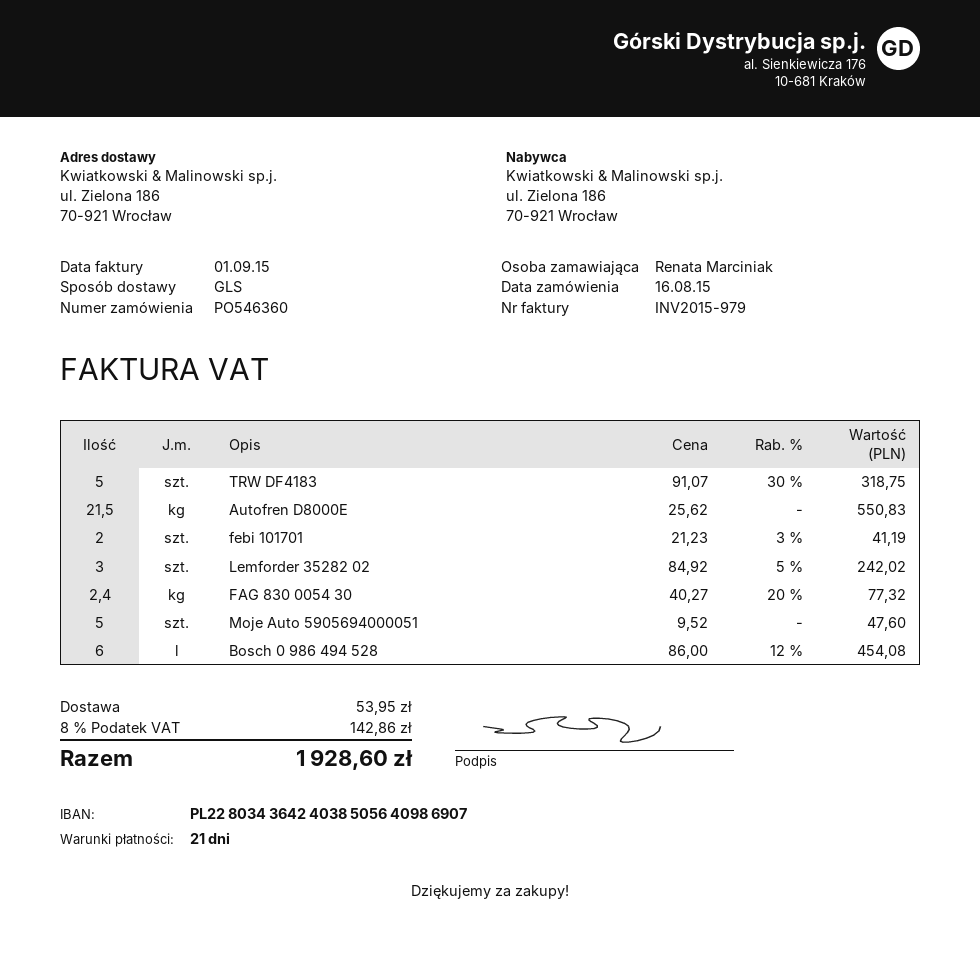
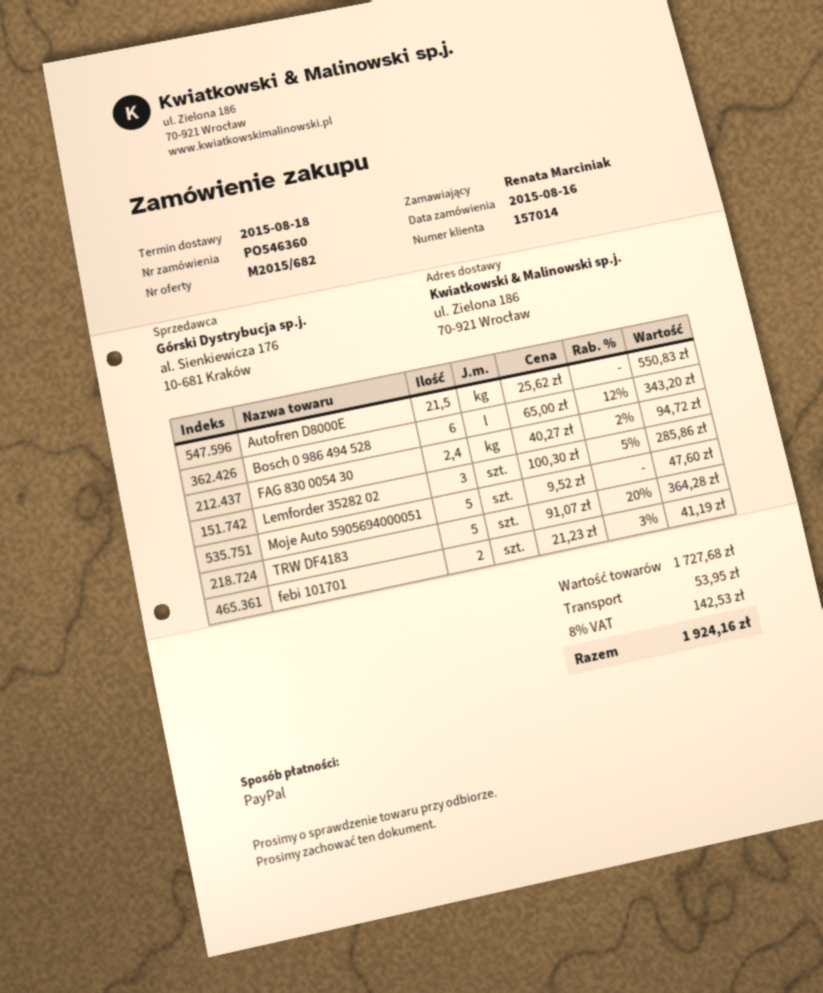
TRW DF4183: 5 x 91.07 - 30% = 318.75 -> 5 x 91.07 - 20% = 364.28
Lemforder 35282 02: 3 x 84.92 - 5% = 242.02 -> 3 x 100.30 - 5% = 285.86
FAG 830 0054 30: 2.4 x 40.27 - 20% = 77.32 -> 2.4 x 40.27 - 2% = 94.72
Bosch 0 986 494 528: 6 x 86.00 - 12% = 454.08 -> 6 x 65.00 - 12% = 343.20
tax: 8% = 142.86 -> 8% = 142.53
total: 1928.60 -> 1924.16

